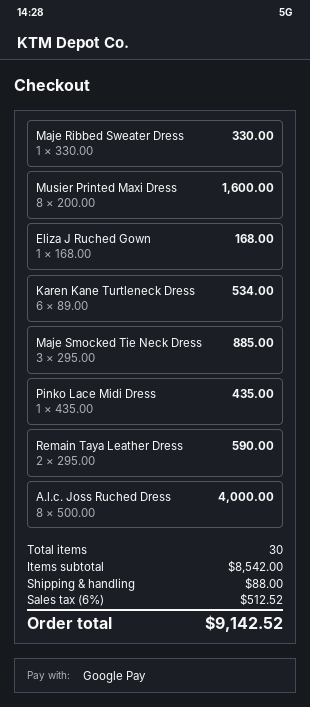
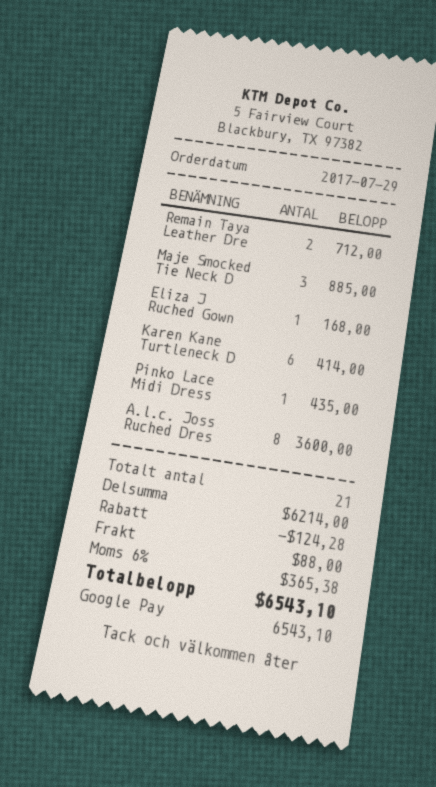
Maje Ribbed Sweater Dress: 1 for 330.00 -> none
Musier Printed Maxi Dress: 8 for 1600.00 -> none
Karen Kane Turtleneck Dress: 6 for 534.00 -> 6 for 414.00
Remain Taya Leather Dress: 2 for 590.00 -> 2 for 712.00
A.l.c. Joss Ruched Dress: 8 for 4000.00 -> 8 for 3600.00
total quantity: 30 -> 21
subtotal: 8542.00 -> 6214.00
discount: none -> 124.28
tax: 6% = 512.52 -> 6% = 365.38
total: 9142.52 -> 6543.10

